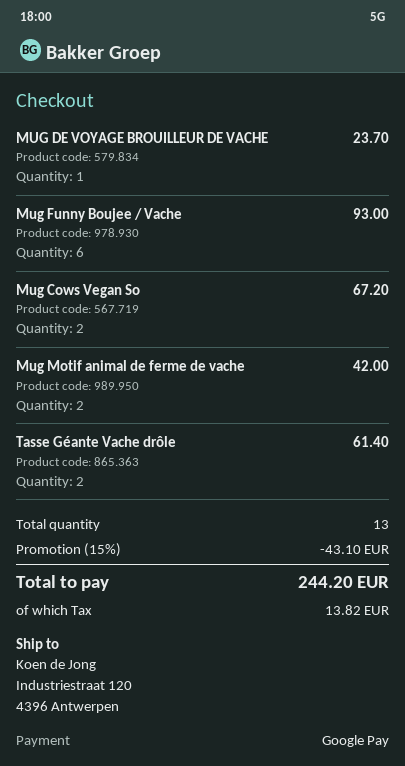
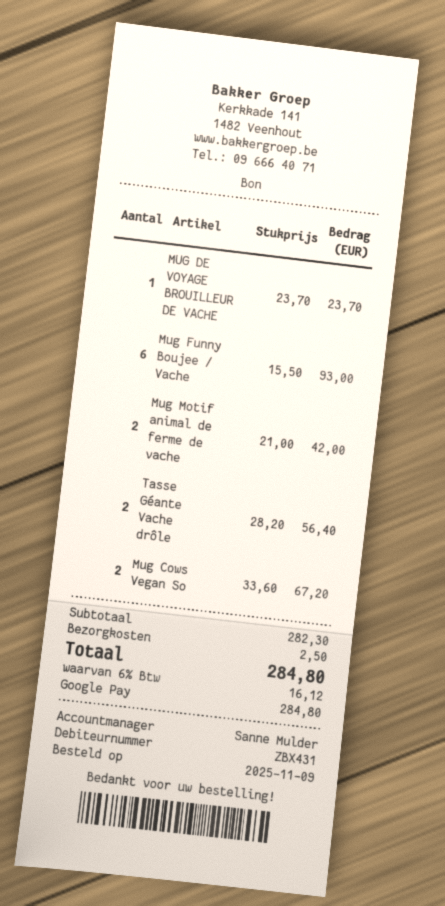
Tasse Géante Vache drôle: 2 for 61.40 -> 2 for 56.40
discount: 15% = 43.10 -> none
shipping: none -> 2.50
tax: 13.82 -> 16.12
total: 244.20 -> 284.80

